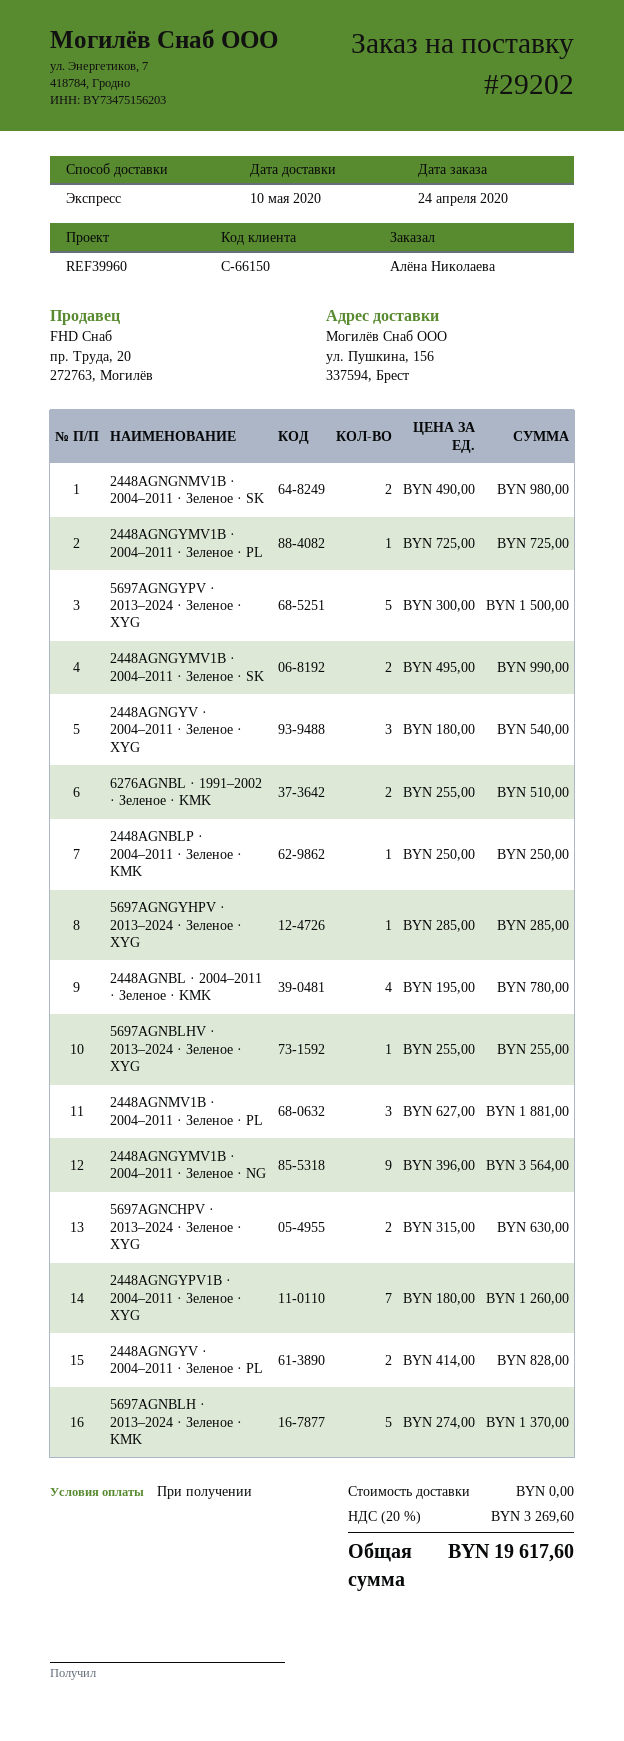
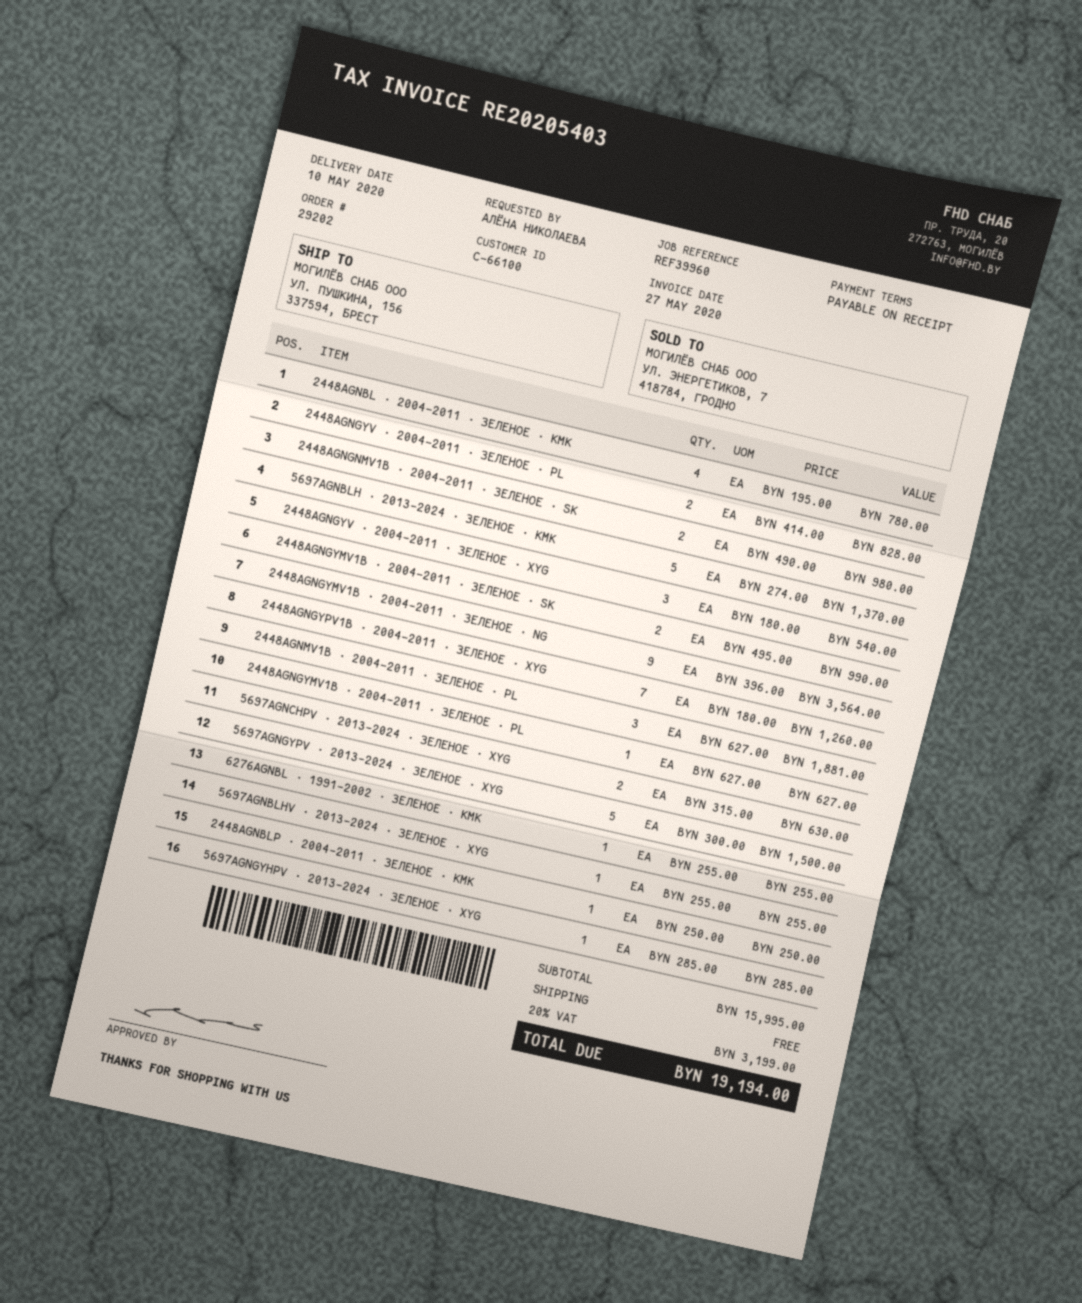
customer number: C-66150 -> C-66100
2448AGNGYMV1B · 2004–2011 · Зеленое · PL: 1 x 725.00 = 725.00 -> 1 x 627.00 = 627.00
6276AGNBL · 1991–2002 · Зеленое · KMK: 2 x 255.00 = 510.00 -> 1 x 255.00 = 255.00
tax: 20% = 3269.60 -> 20% = 3199.00
total: 19617.60 -> 19194.00

